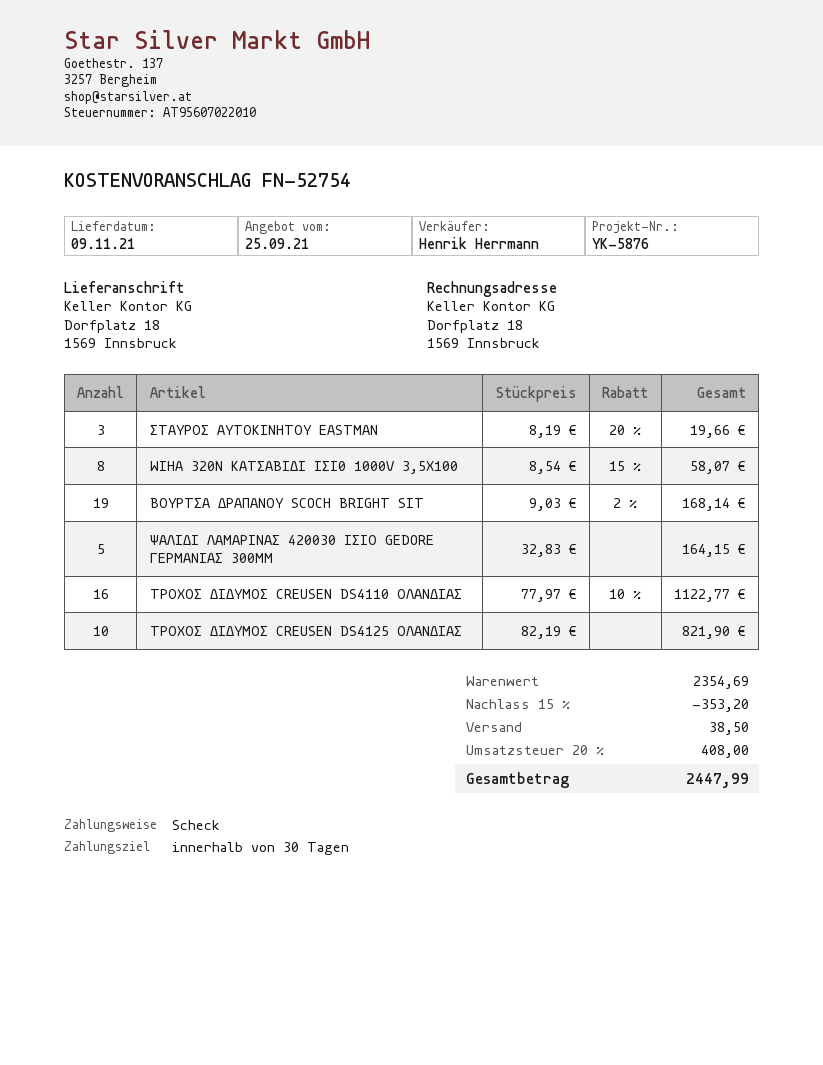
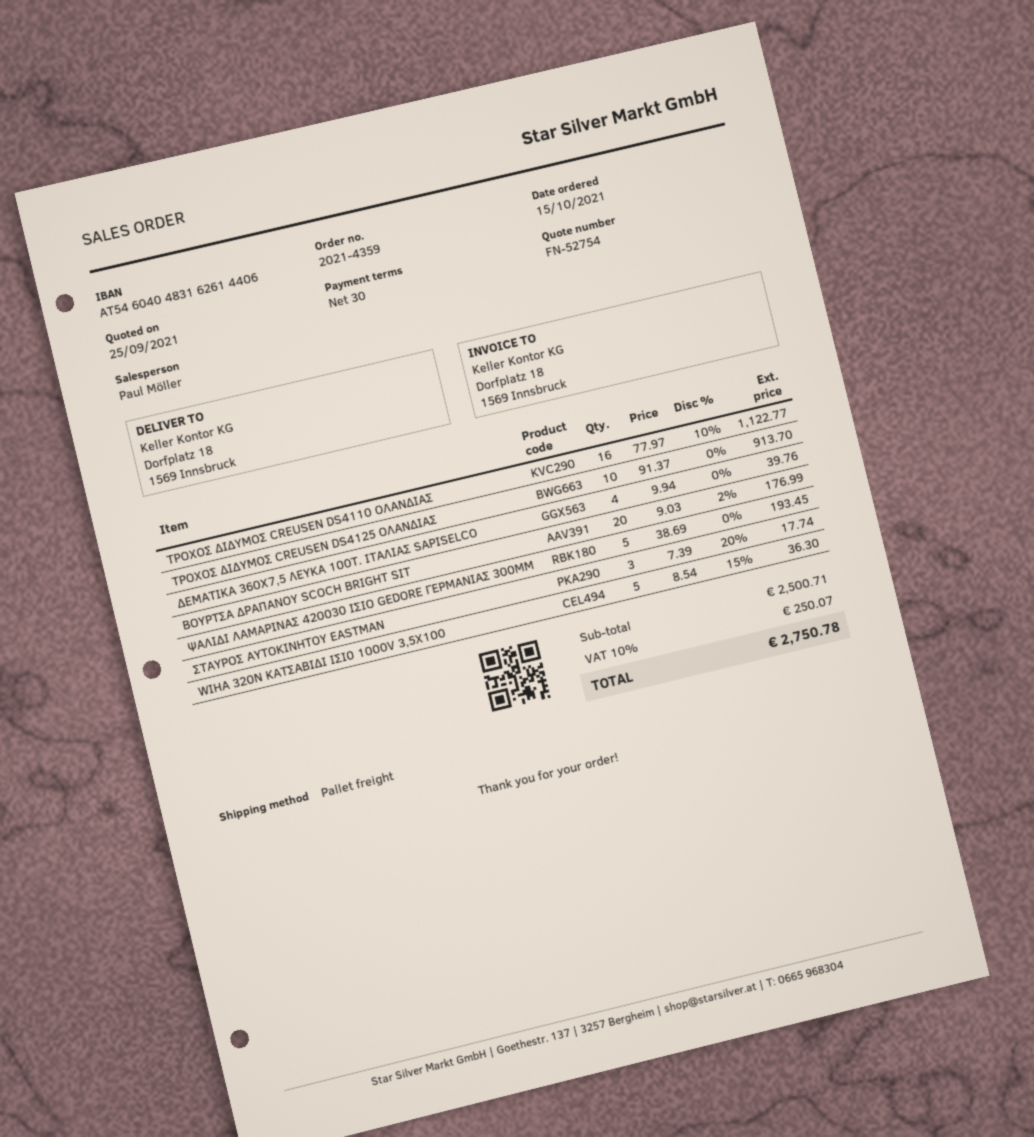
sales rep: Henrik Herrmann -> Paul Möller
ΣΤΑΥΡΟΣ ΑΥΤΟΚΙΝΗΤΟΥ EASTMAN: 3 x 8.19 - 20% = 19.66 -> 3 x 7.39 - 20% = 17.74
WIHA 320N ΚΑΤΣΑΒΙΔΙ ΙΣΙ0 1000V 3,5X100: 8 x 8.54 - 15% = 58.07 -> 5 x 8.54 - 15% = 36.30
ΒΟΥΡΤΣΑ ΔΡΑΠΑΝΟΥ SCOCH BRIGHT SIT: 19 x 9.03 - 2% = 168.14 -> 20 x 9.03 - 2% = 176.99
ΨΑΛΙΔΙ ΛΑΜΑΡΙΝΑΣ 420030 ΙΣΙΟ GEDORE ΓΕΡΜΑΝΙΑΣ 300ΜΜ: 5 x 32.83 = 164.15 -> 5 x 38.69 = 193.45
ΤΡΟΧΟΣ ΔΙΔΥΜΟΣ CREUSEN DS4125 ΟΛΑΝΔΙΑΣ: 10 x 82.19 = 821.90 -> 10 x 91.37 = 913.70
ΔΕΜΑΤΙΚΑ 360Χ7,5 ΛΕΥΚΑ 100Τ. ΙΤΑΛΙΑΣ SAPISELCO: none -> 4 x 9.94 = 39.76
subtotal: 2354.69 -> 2500.71
discount: 15% = 353.20 -> none
shipping: 38.50 -> none
tax: 20% = 408.00 -> 10% = 250.07
total: 2447.99 -> 2750.78

